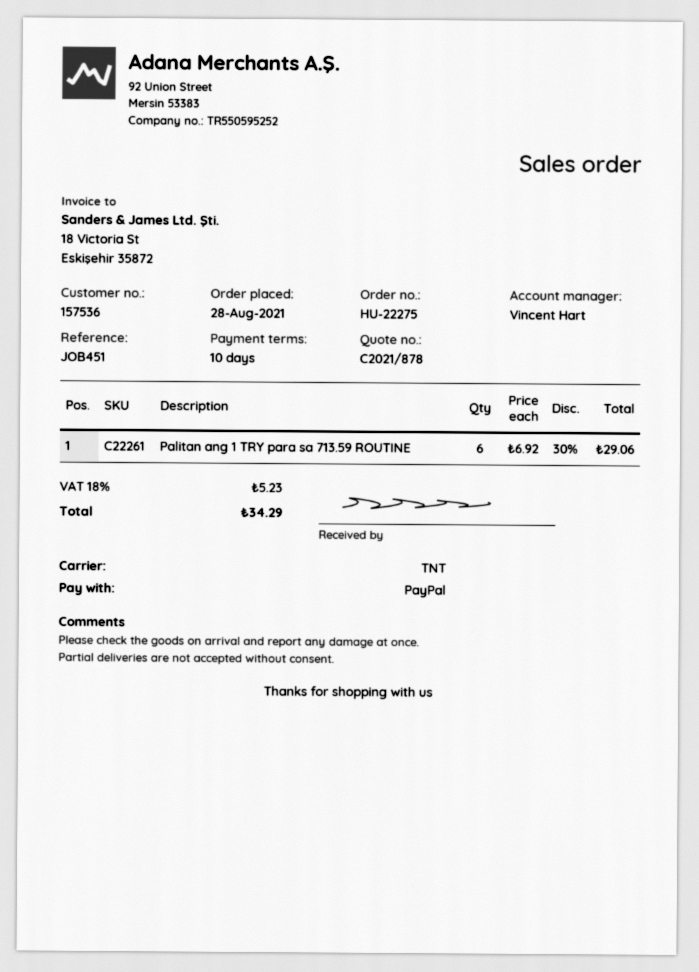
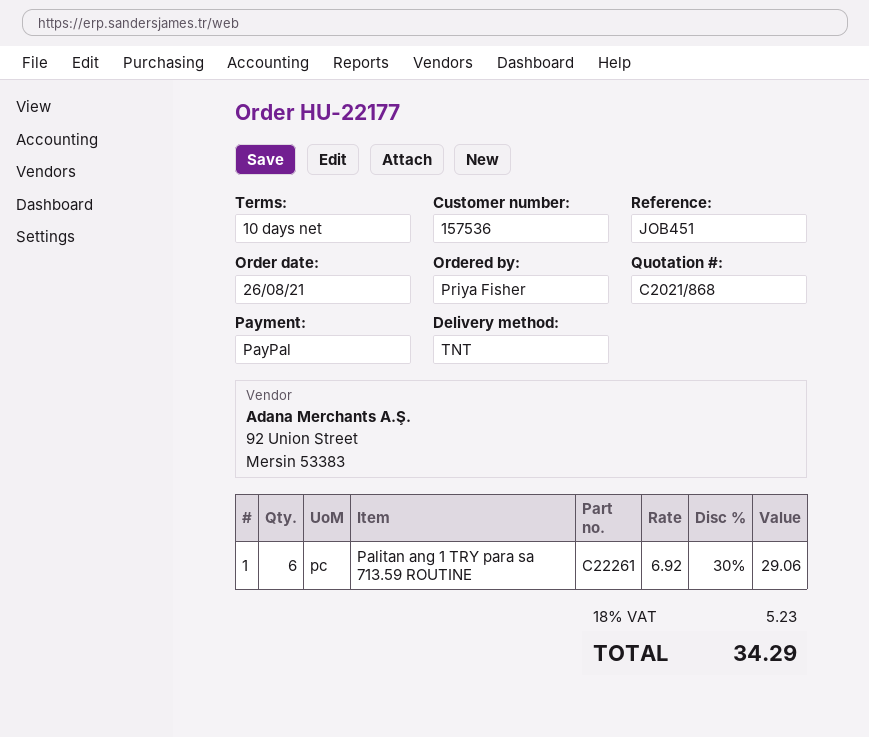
quote number: C2021/878 -> C2021/868
order number: HU-22275 -> HU-22177
order date: 2021-08-28 -> 2021-08-26

